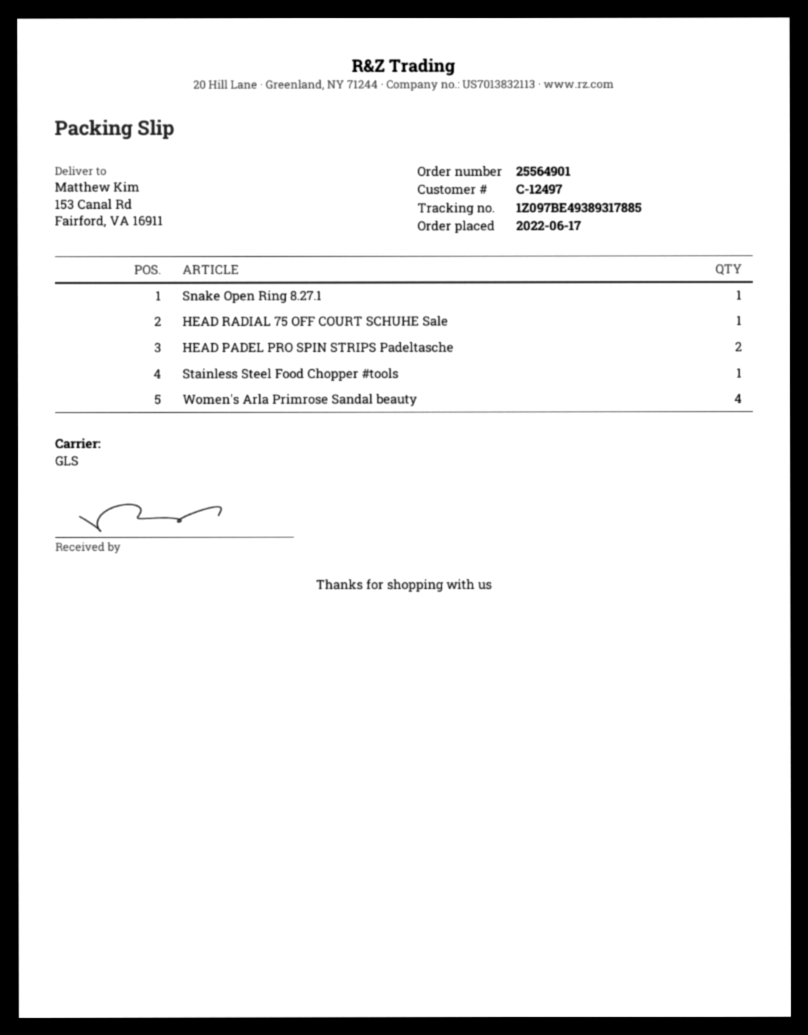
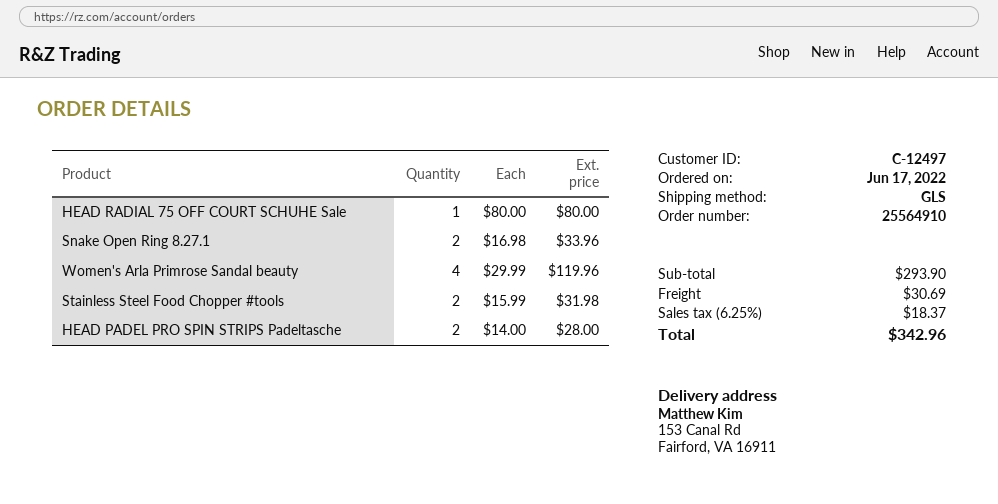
order number: 25564901 -> 25564910
Snake Open Ring 8.27.1: 1 -> 2
Stainless Steel Food Chopper #tools: 1 -> 2

